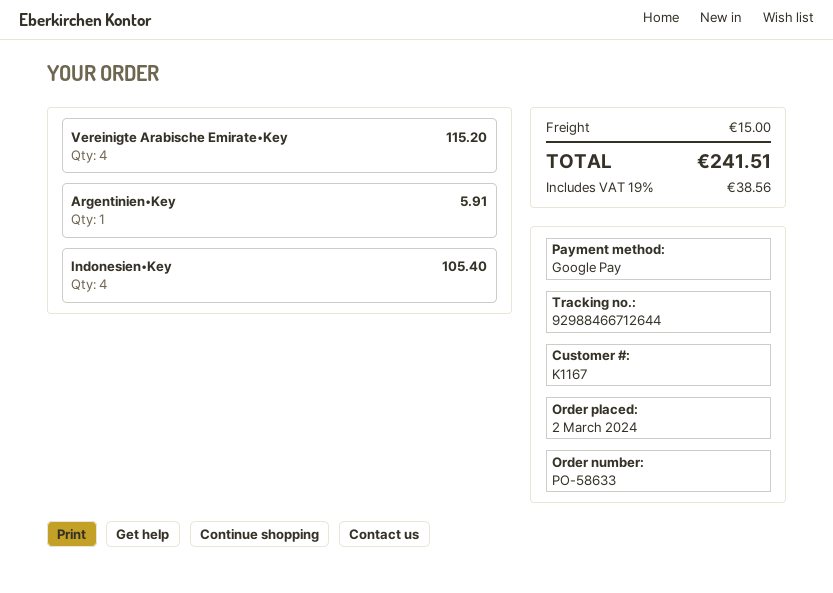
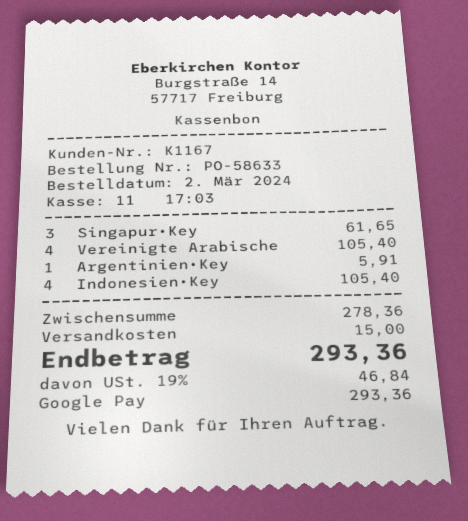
Vereinigte Arabische Emirate•Key: 4 for 115.20 -> 4 for 105.40
Singapur•Key: none -> 3 for 61.65
tax: 19% = 38.56 -> 19% = 46.84
total: 241.51 -> 293.36

